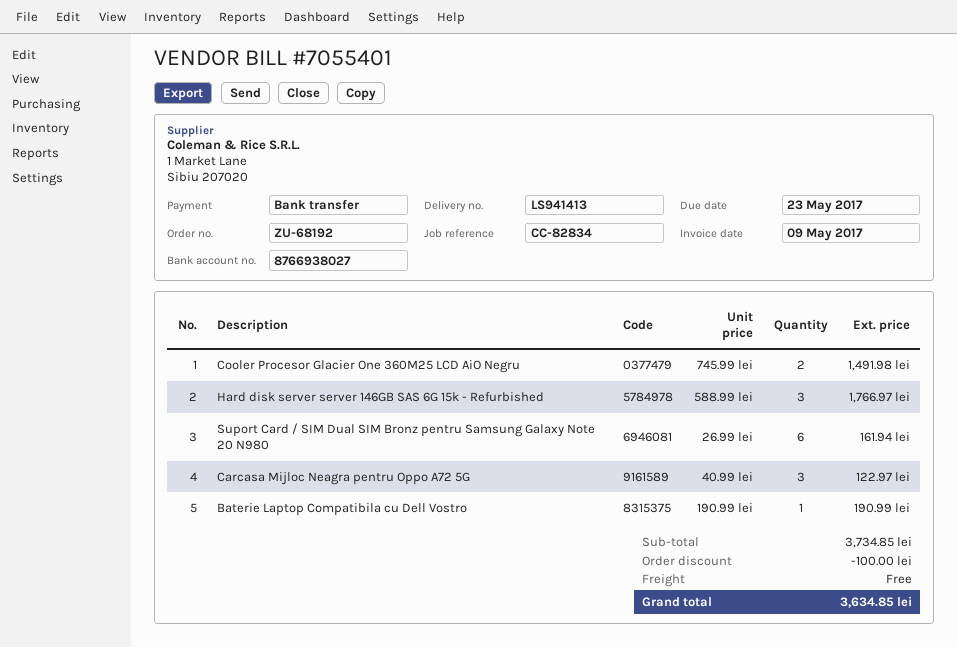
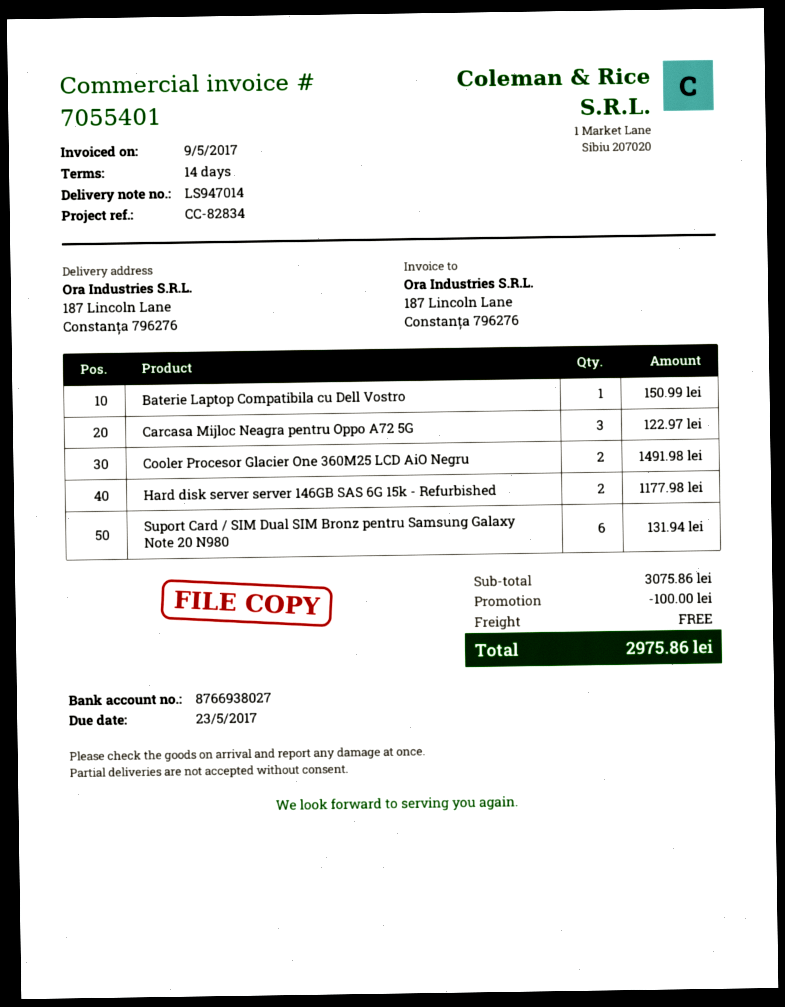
delivery note number: LS941413 -> LS947014
Hard disk server server 146GB SAS 6G 15k - Refurbished: 3 for 1766.97 -> 2 for 1177.98
Suport Card / SIM Dual SIM Bronz pentru Samsung Galaxy Note 20 N980: 6 for 161.94 -> 6 for 131.94
Baterie Laptop Compatibila cu Dell Vostro: 1 for 190.99 -> 1 for 150.99
subtotal: 3734.85 -> 3075.86
total: 3634.85 -> 2975.86

